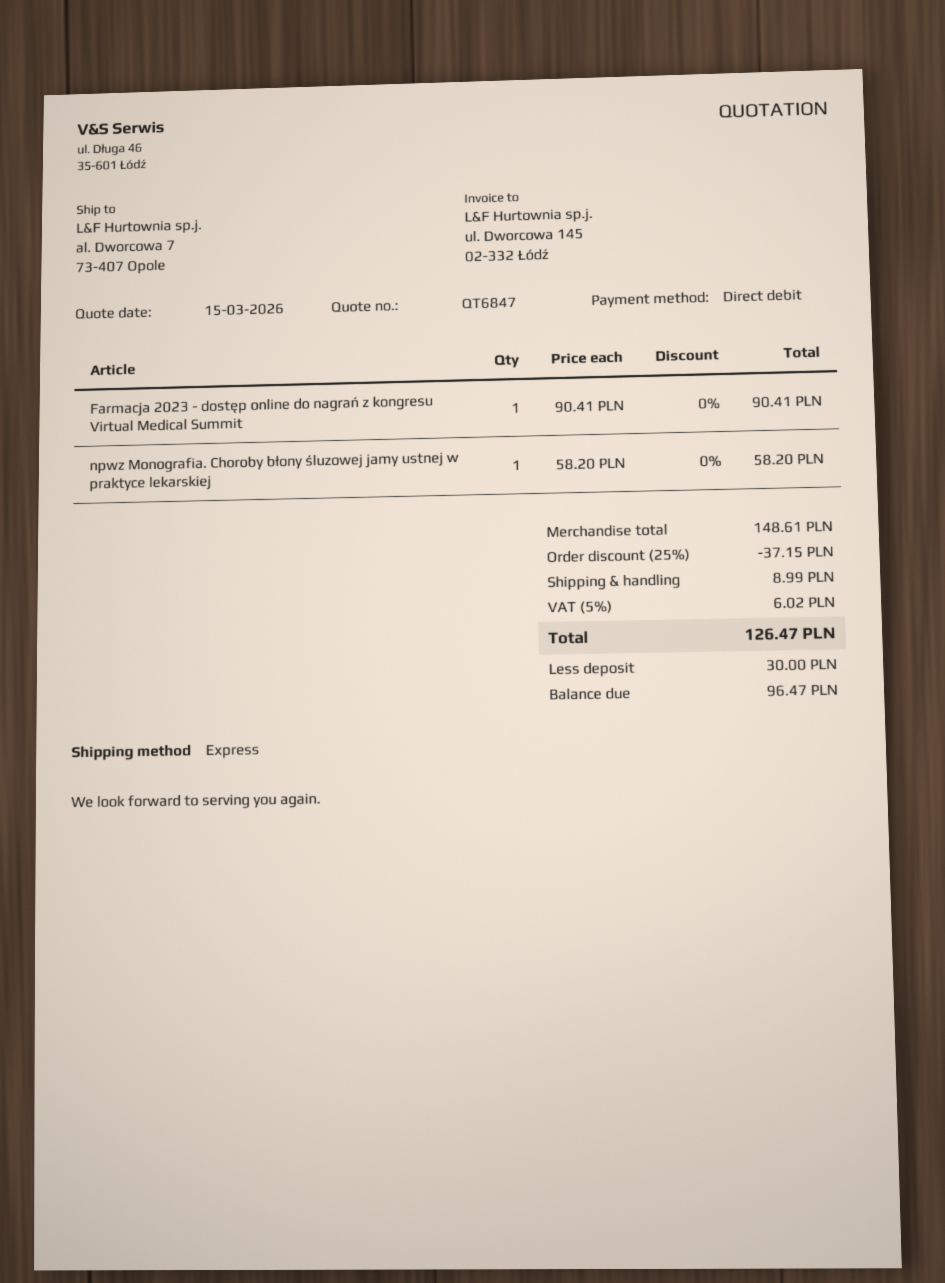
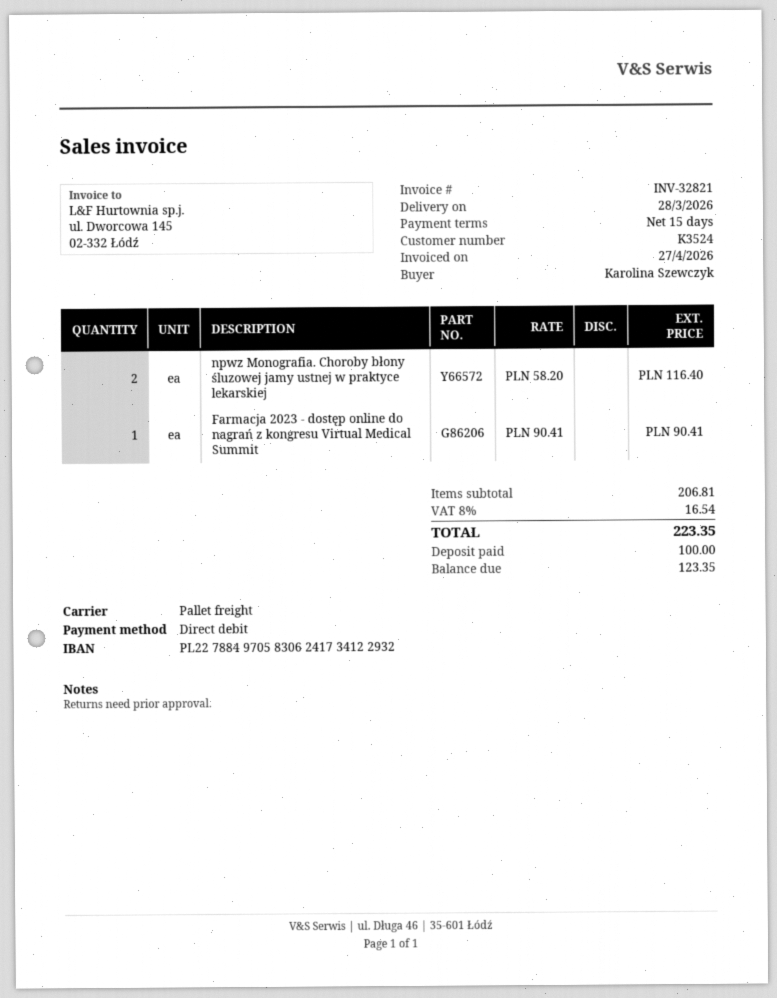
shipping method: express -> pallet freight
npwz Monografia. Choroby błony śluzowej jamy ustnej w praktyce lekarskiej: 1 x 58.20 = 58.20 -> 2 x 58.20 = 116.40
subtotal: 148.61 -> 206.81
discount: 25% = 37.15 -> none
shipping: 8.99 -> none
tax: 5% = 6.02 -> 8% = 16.54
total: 126.47 -> 223.35
deposit: 30.00 -> 100.00
balance: 96.47 -> 123.35

